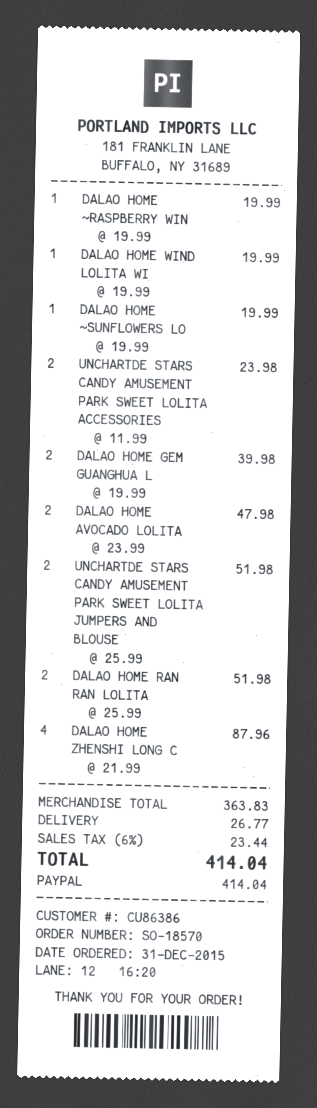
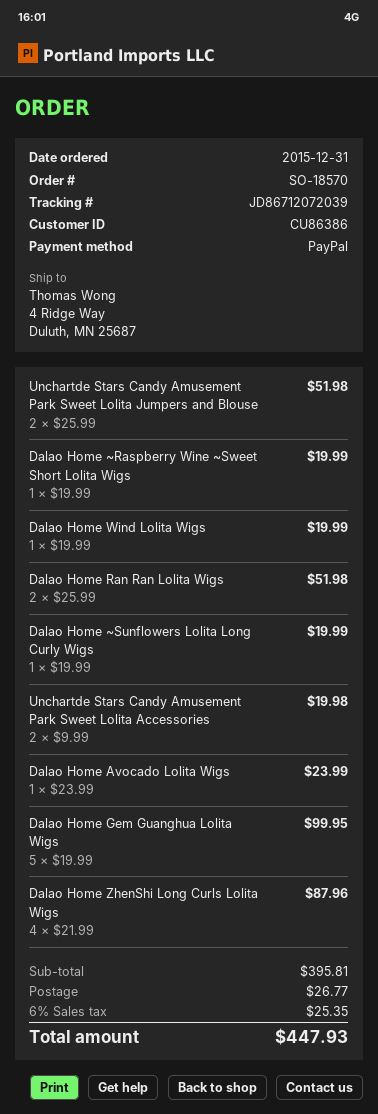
UNCHARTDE STARS CANDY AMUSEMENT PARK SWEET LOLITA ACCESSORIES: 2 x 11.99 = 23.98 -> 2 x 9.99 = 19.98
DALAO HOME GEM GUANGHUA L: 2 x 19.99 = 39.98 -> 5 x 19.99 = 99.95
DALAO HOME AVOCADO LOLITA: 2 x 23.99 = 47.98 -> 1 x 23.99 = 23.99
subtotal: 363.83 -> 395.81
tax: 6% = 23.44 -> 6% = 25.35
total: 414.04 -> 447.93

